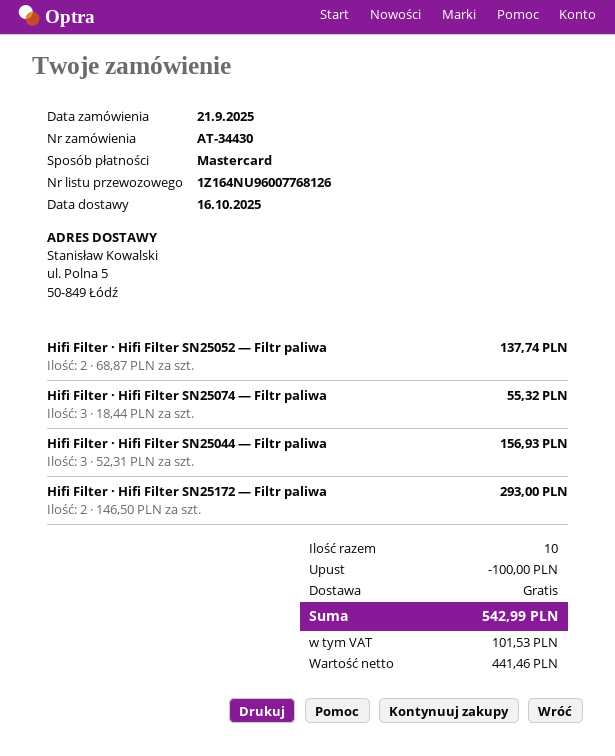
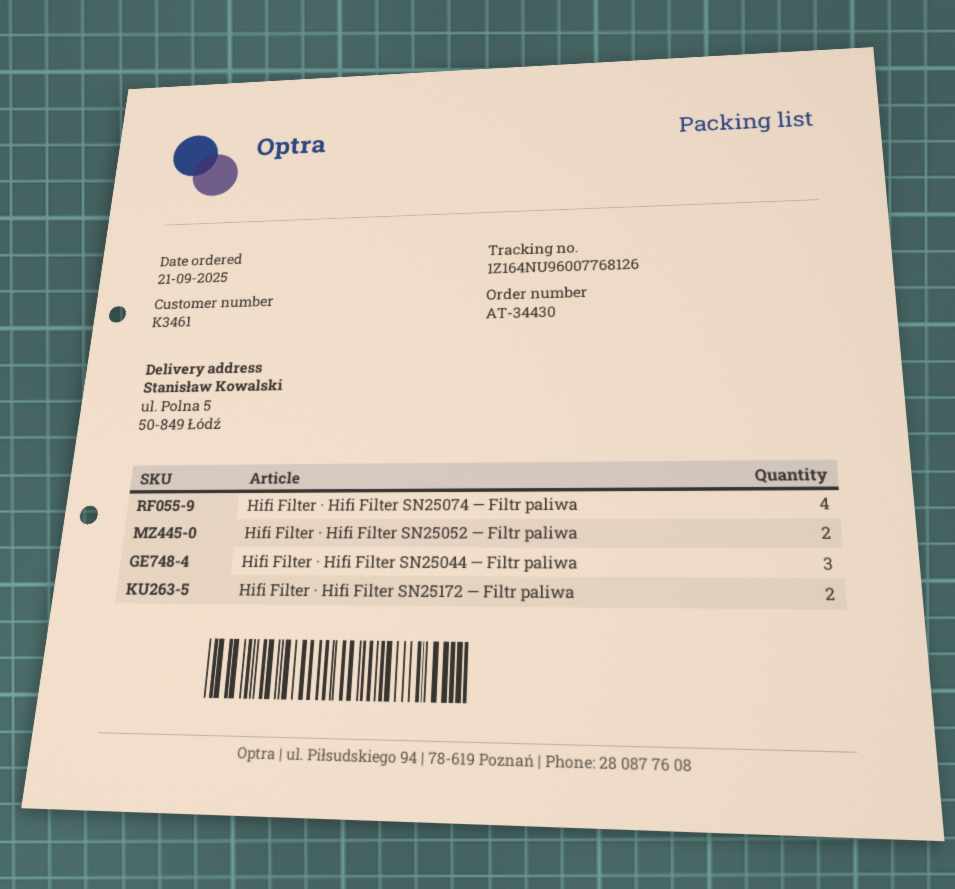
Hifi Filter · Hifi Filter SN25074 — Filtr paliwa: 3 -> 4

